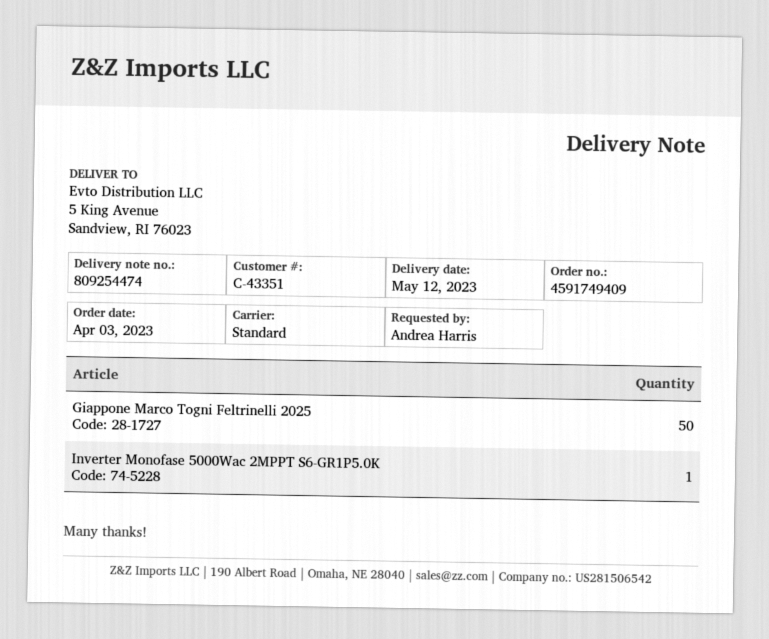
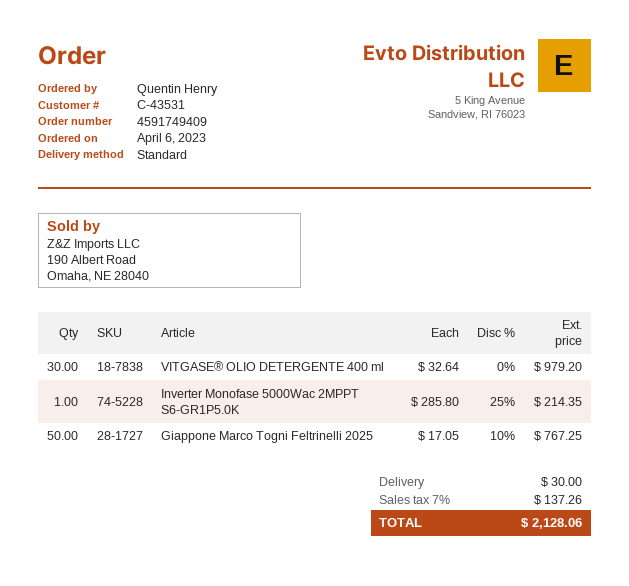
order date: 2023-04-03 -> 2023-04-06
customer number: C-43351 -> C-43531
ordered by: Andrea Harris -> Quentin Henry
VITGASE® OLIO DETERGENTE 400 ml: none -> 30

